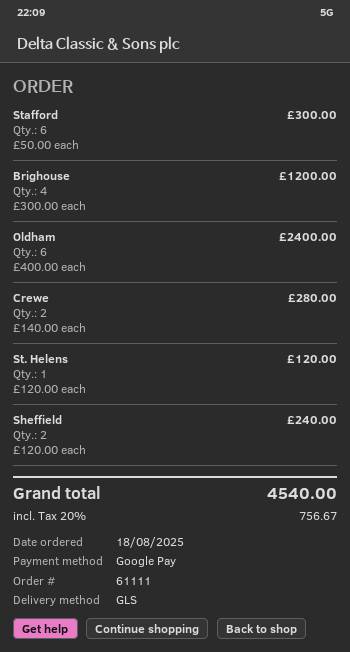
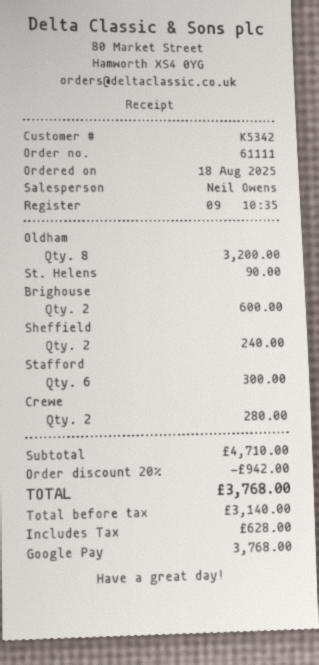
Brighouse: 4 for 1200.00 -> 2 for 600.00
Oldham: 6 for 2400.00 -> 8 for 3200.00
St. Helens: 1 for 120.00 -> 1 for 90.00
discount: none -> 20% = 942.00
tax: 756.67 -> 628.00
total: 4540.00 -> 3768.00

